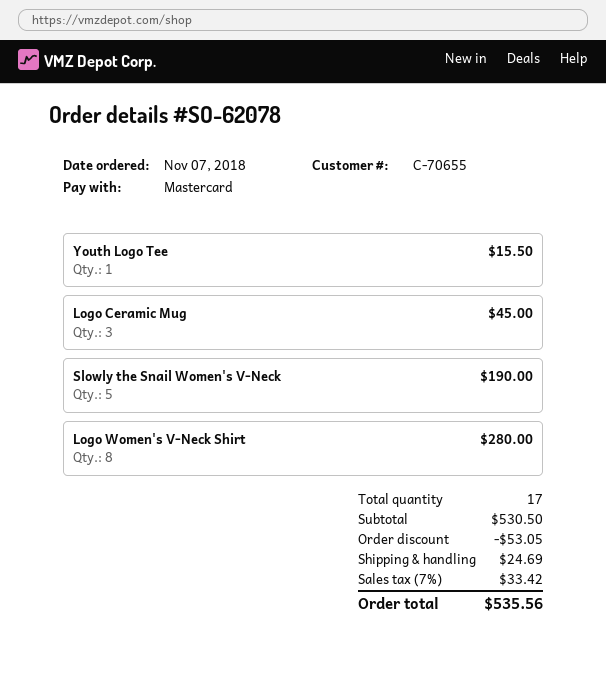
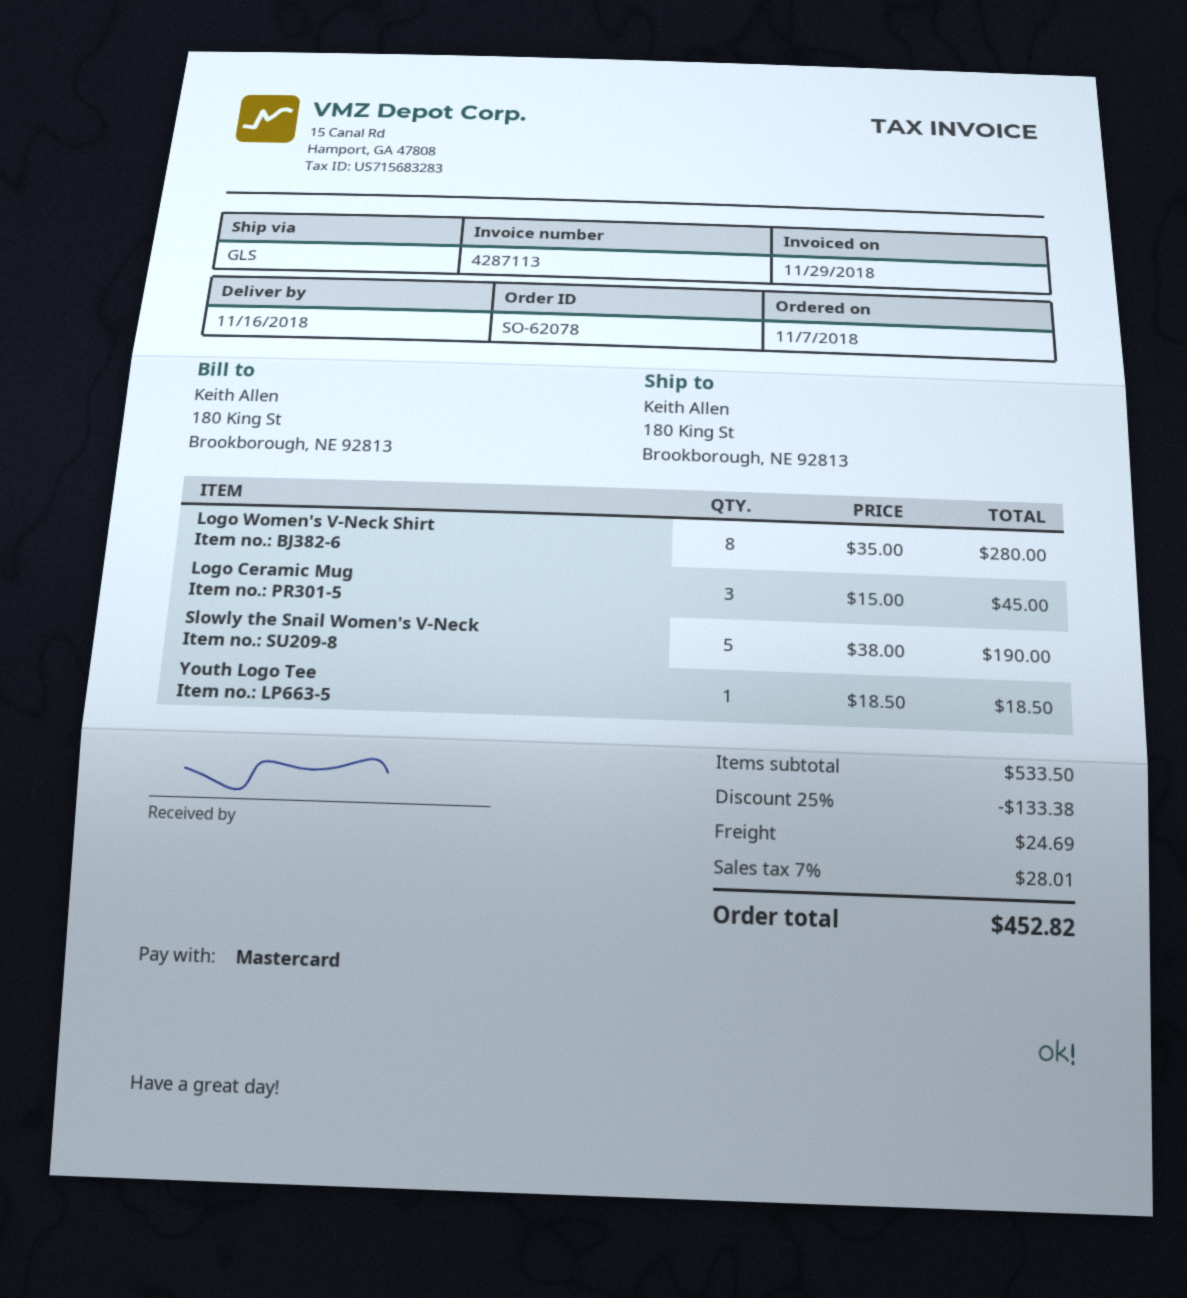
Youth Logo Tee: 1 for 15.50 -> 1 for 18.50
subtotal: 530.50 -> 533.50
discount: 53.05 -> 133.38
tax: 7% = 33.42 -> 7% = 28.01
total: 535.56 -> 452.82

